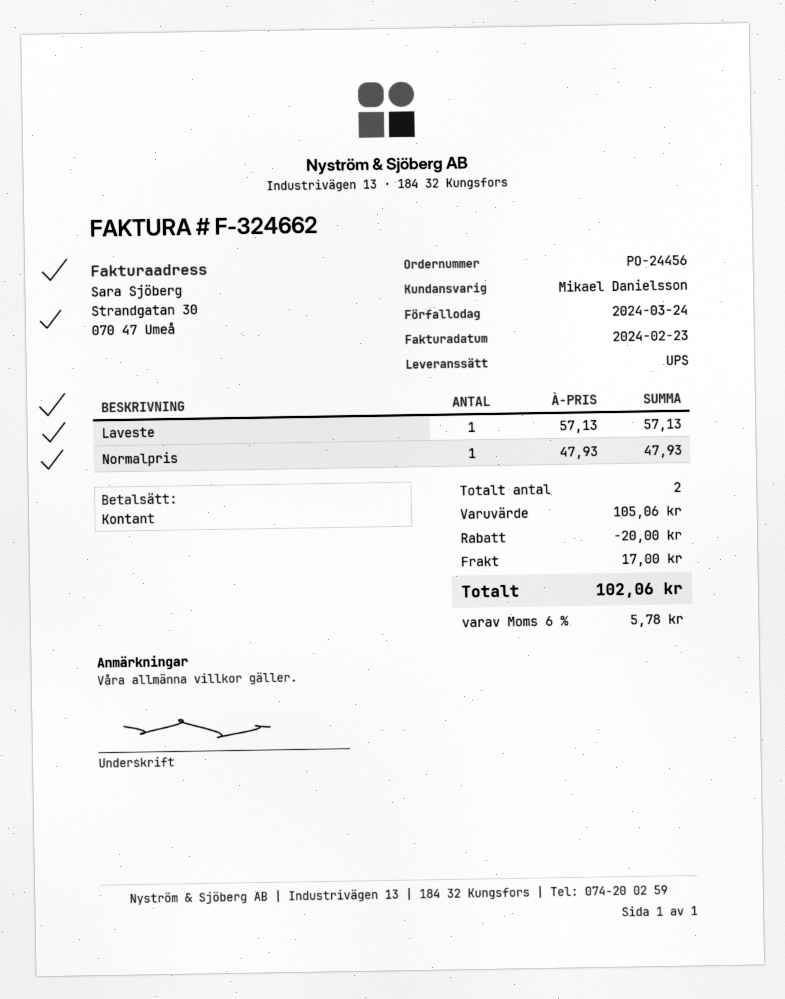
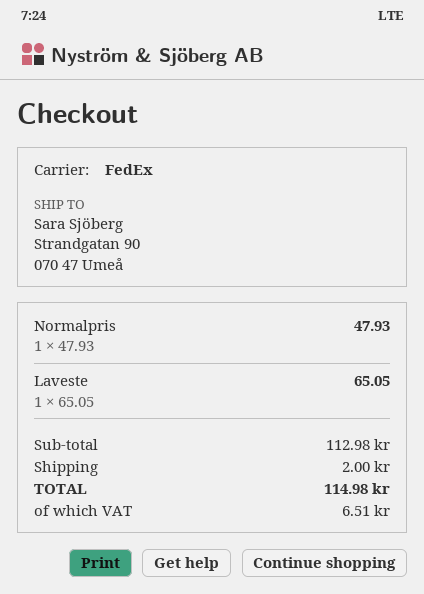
shipping method: UPS -> FedEx
Laveste: 1 x 57.13 = 57.13 -> 1 x 65.05 = 65.05
subtotal: 105.06 -> 112.98
discount: 20.00 -> none
shipping: 17.00 -> 2.00
tax: 5.78 -> 6.51
total: 102.06 -> 114.98

